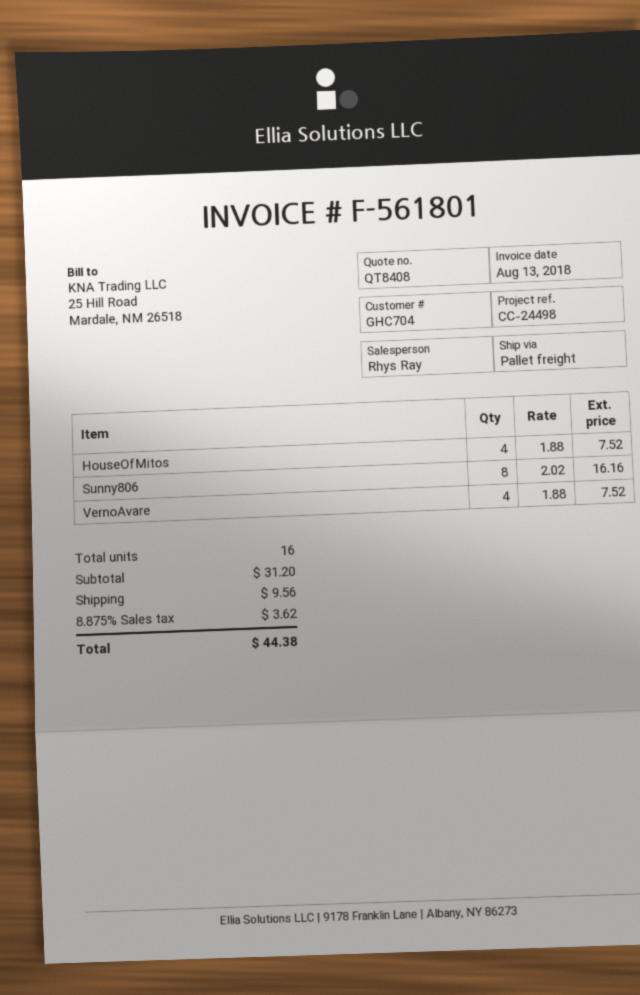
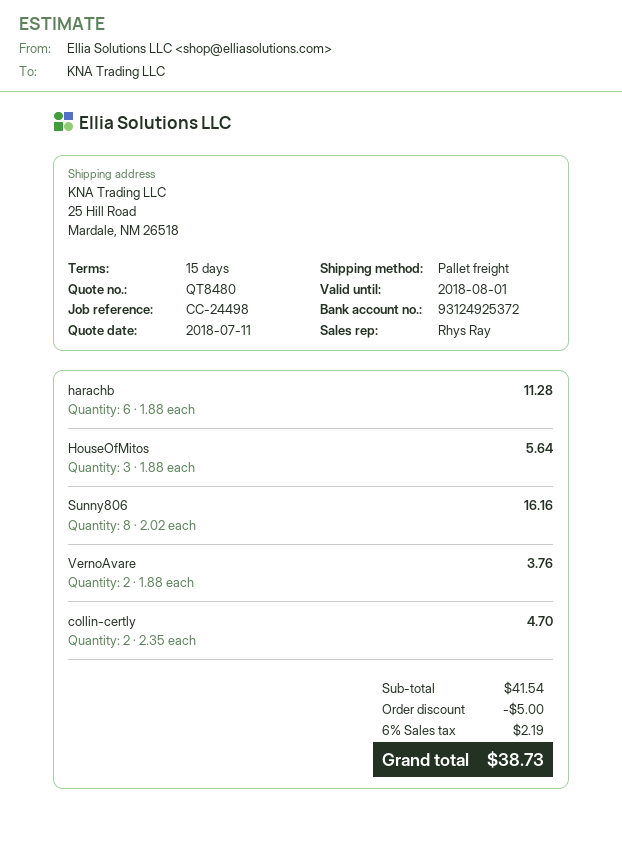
quote number: QT8408 -> QT8480
HouseOfMitos: 4 x 1.88 = 7.52 -> 3 x 1.88 = 5.64
VernoAvare: 4 x 1.88 = 7.52 -> 2 x 1.88 = 3.76
harachb: none -> 6 x 1.88 = 11.28
collin-certly: none -> 2 x 2.35 = 4.70
subtotal: 31.20 -> 41.54
discount: none -> 5.00
shipping: 9.56 -> none
tax: 8.875% = 3.62 -> 6% = 2.19
total: 44.38 -> 38.73

